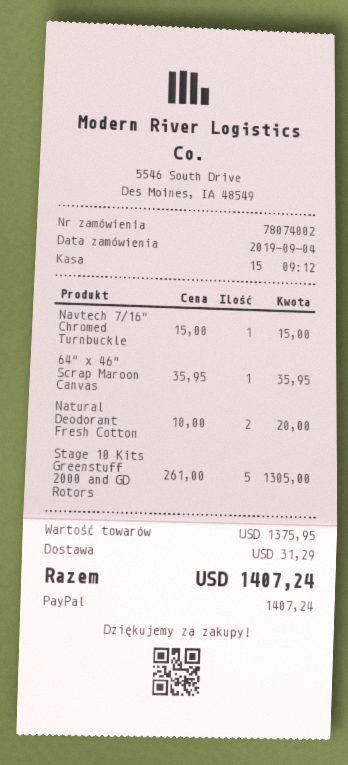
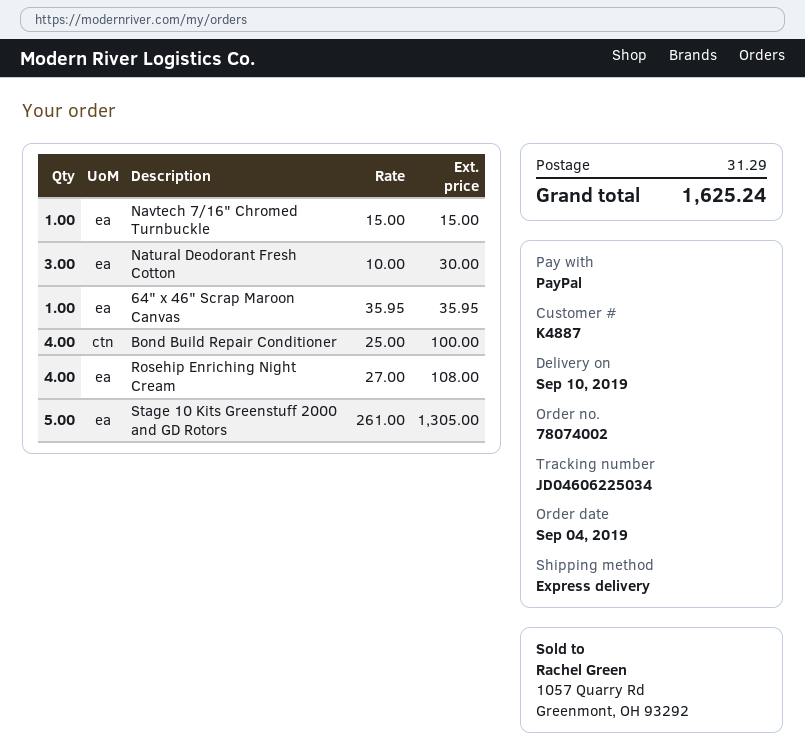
Natural Deodorant Fresh Cotton: 2 x 10.00 = 20.00 -> 3 x 10.00 = 30.00
Bond Build Repair Conditioner: none -> 4 x 25.00 = 100.00
Rosehip Enriching Night Cream: none -> 4 x 27.00 = 108.00
total: 1407.24 -> 1625.24

